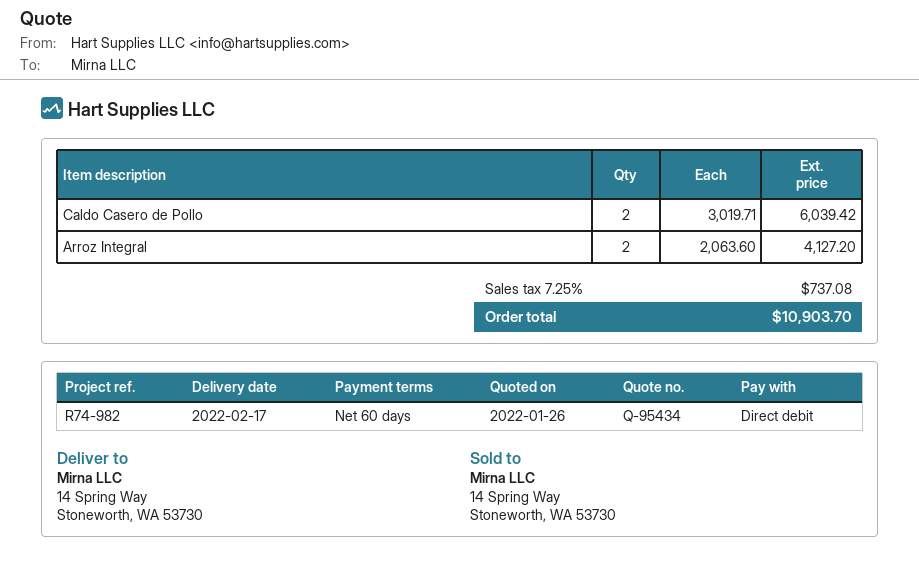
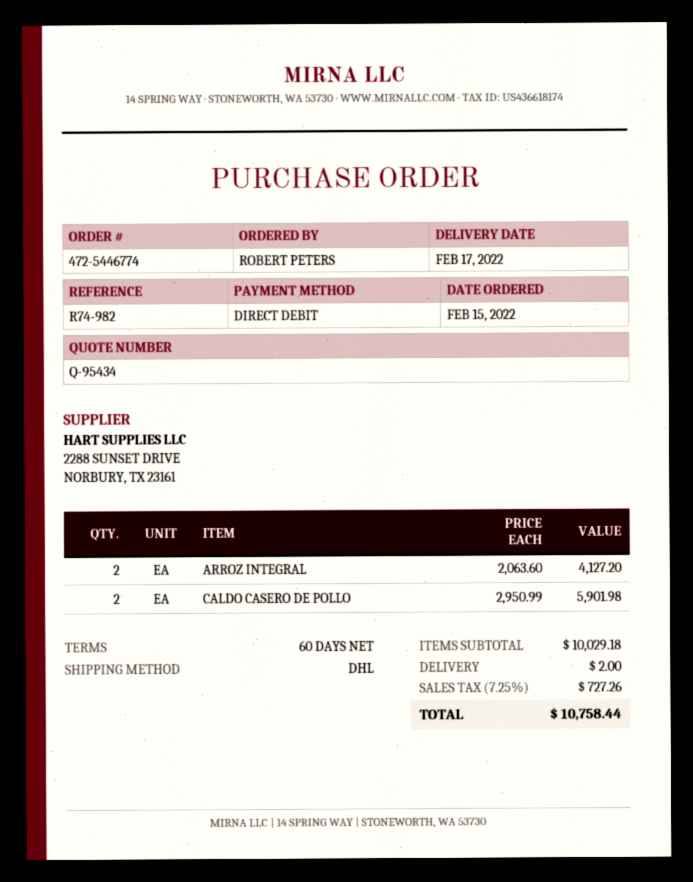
Caldo Casero de Pollo: 2 x 3019.71 = 6039.42 -> 2 x 2950.99 = 5901.98
shipping: none -> 2.00
tax: 7.25% = 737.08 -> 7.25% = 727.26
total: 10903.70 -> 10758.44

